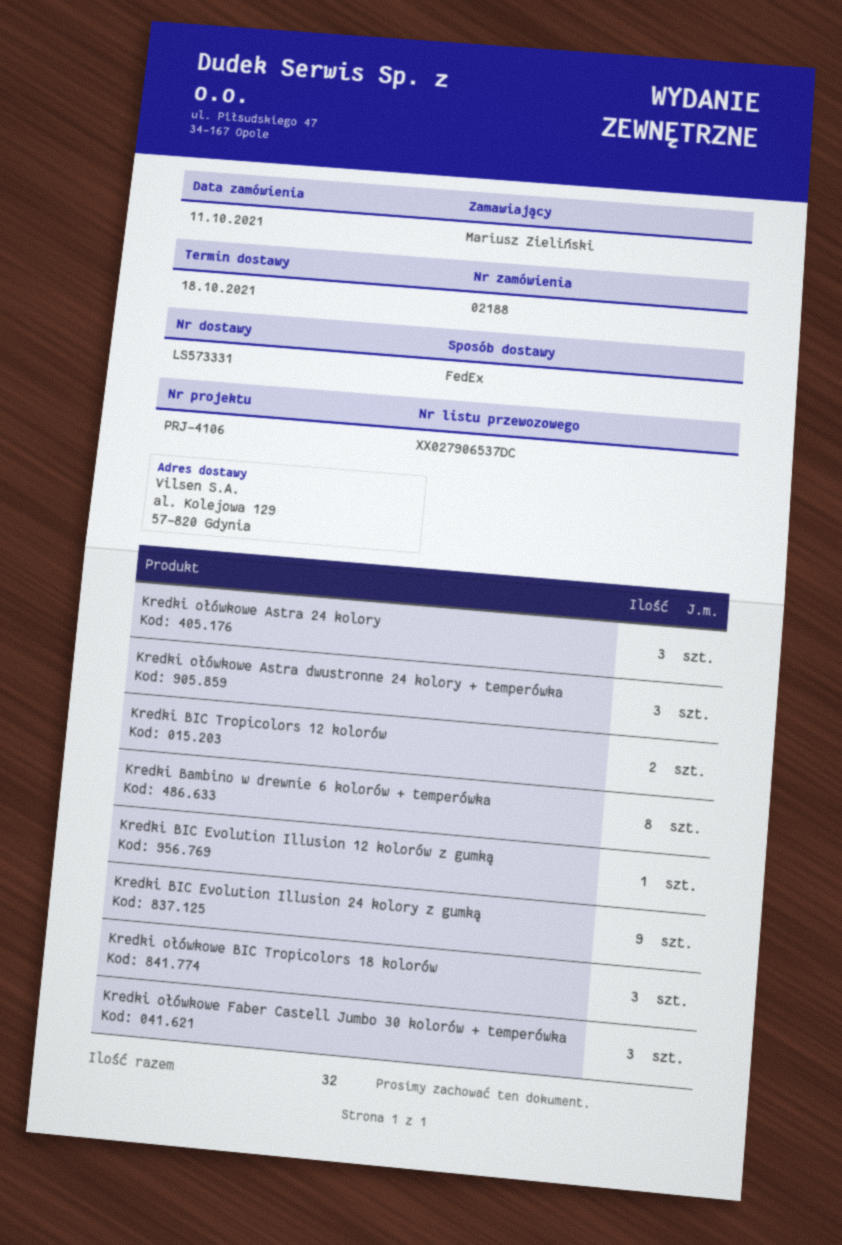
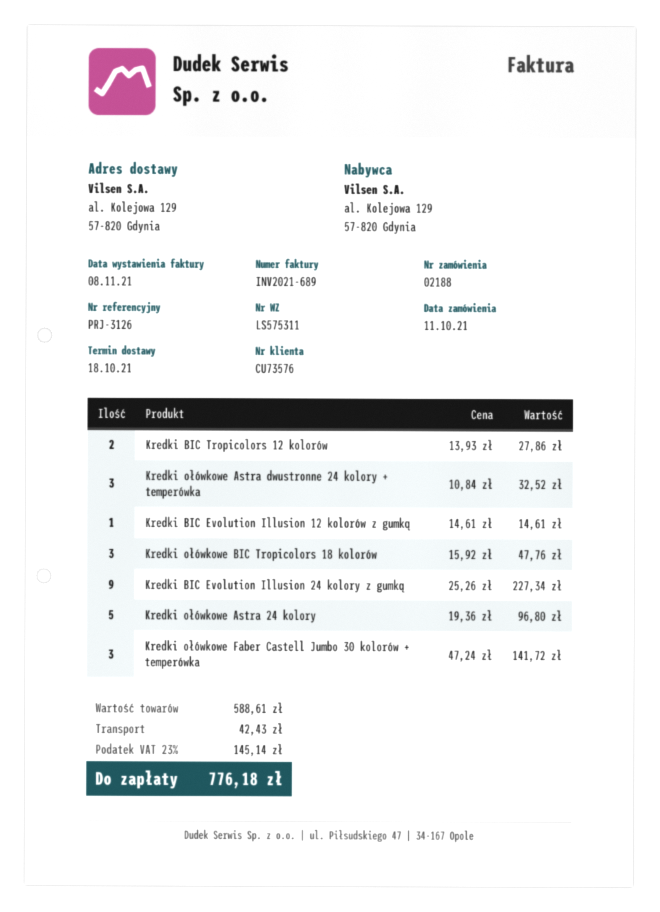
delivery note number: LS573331 -> LS575311
reference: PRJ-4106 -> PRJ-3126
Kredki ołówkowe Astra 24 kolory: 3 -> 5
Kredki Bambino w drewnie 6 kolorów + temperówka: 8 -> none

